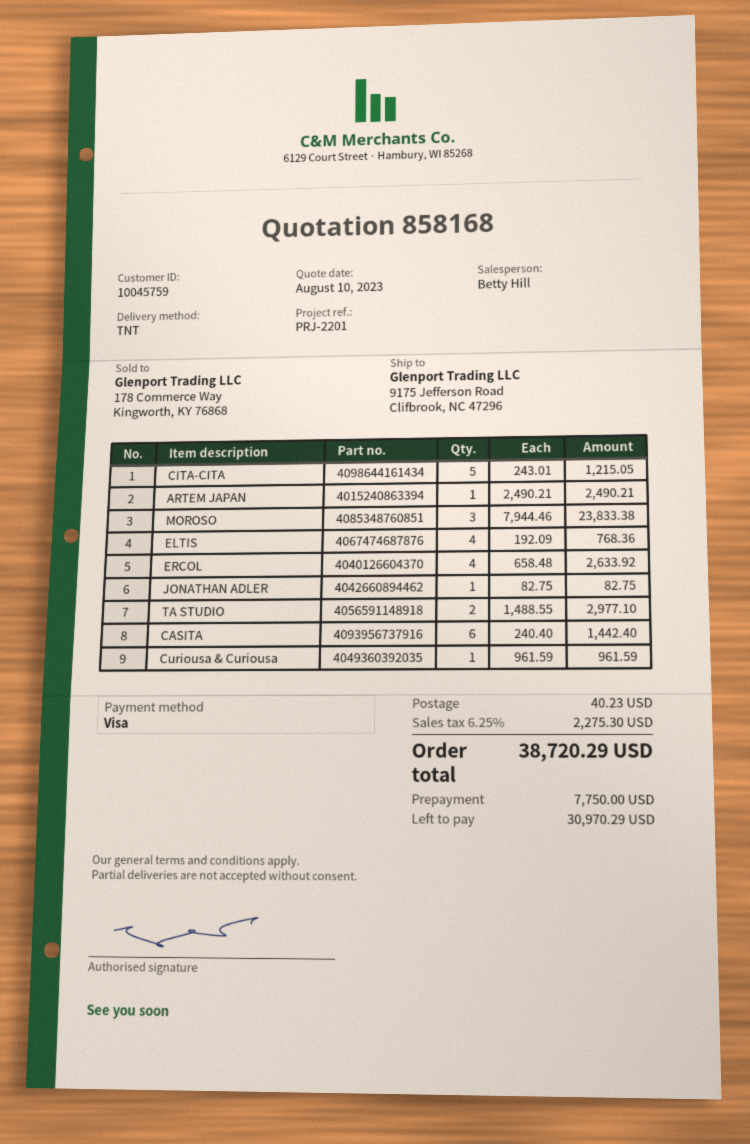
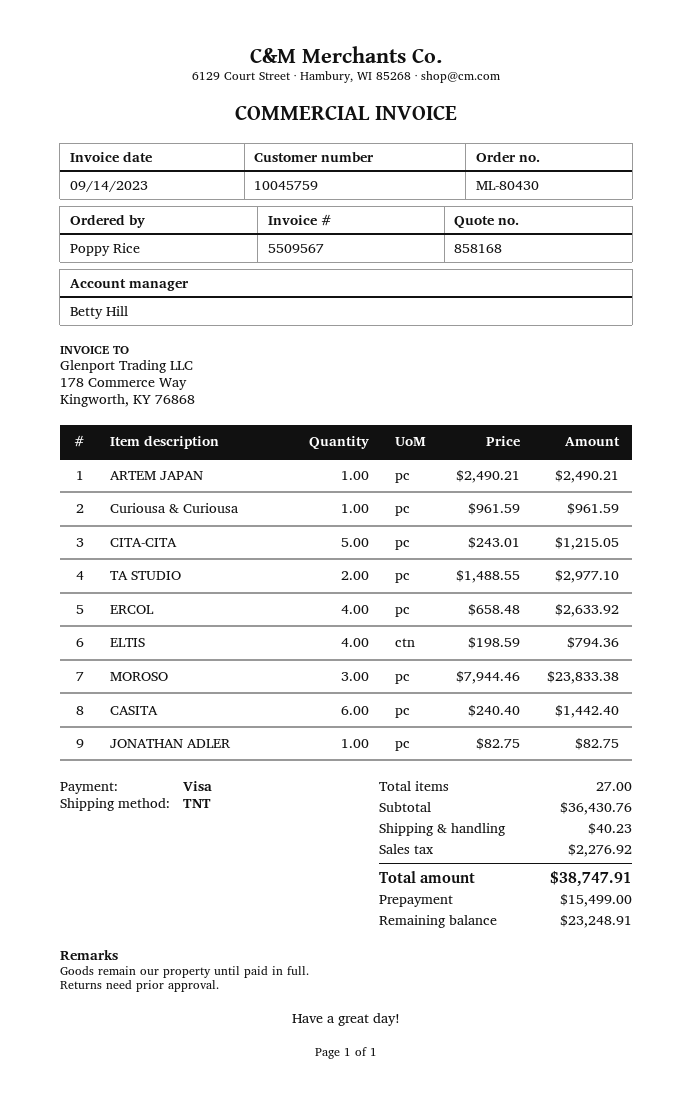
ELTIS: 4 x 192.09 = 768.36 -> 4 x 198.59 = 794.36
tax: 2275.30 -> 2276.92
total: 38720.29 -> 38747.91
deposit: 7750.00 -> 15499.00
balance: 30970.29 -> 23248.91

